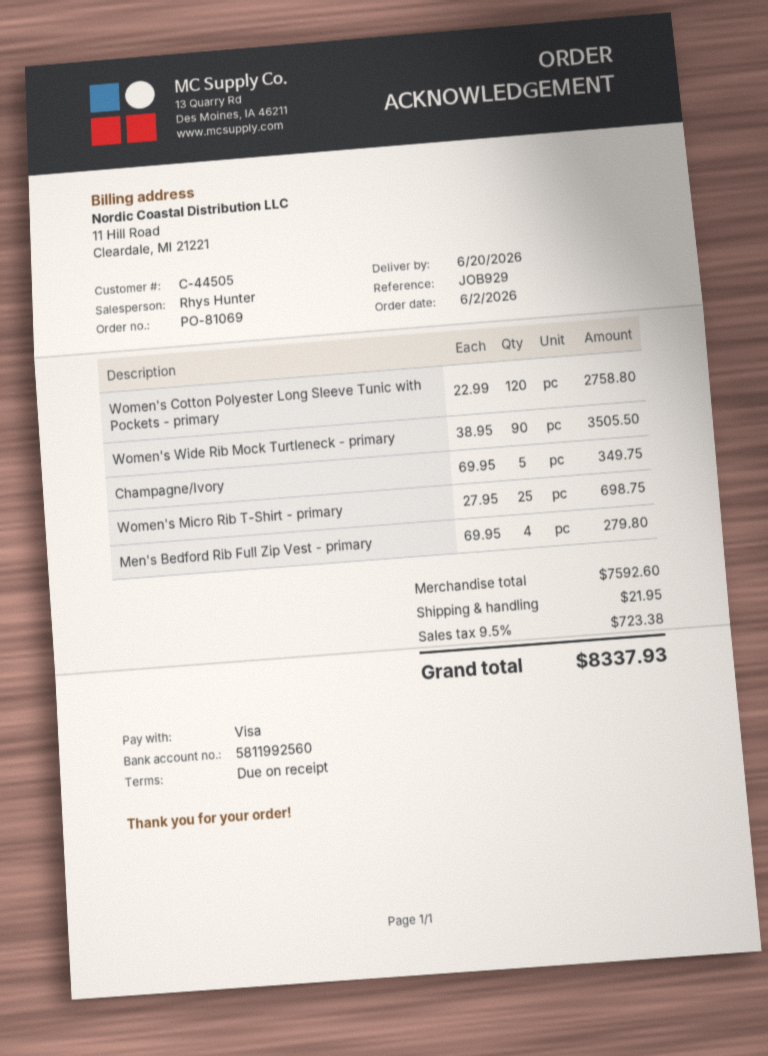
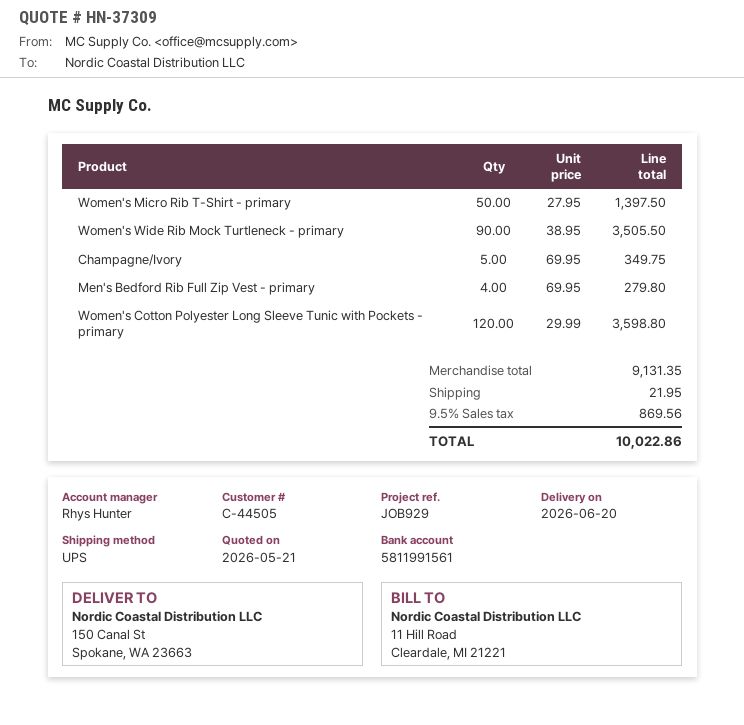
bank account: 5811992560 -> 5811991561
Women's Cotton Polyester Long Sleeve Tunic with Pockets - primary: 120 x 22.99 = 2758.80 -> 120 x 29.99 = 3598.80
Women's Micro Rib T-Shirt - primary: 25 x 27.95 = 698.75 -> 50 x 27.95 = 1397.50
subtotal: 7592.60 -> 9131.35
tax: 9.5% = 723.38 -> 9.5% = 869.56
total: 8337.93 -> 10022.86

